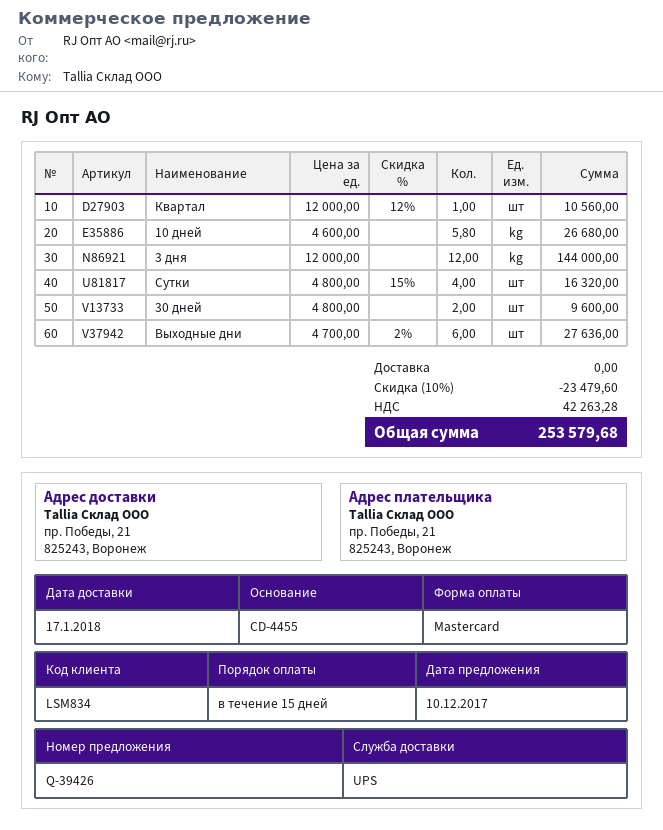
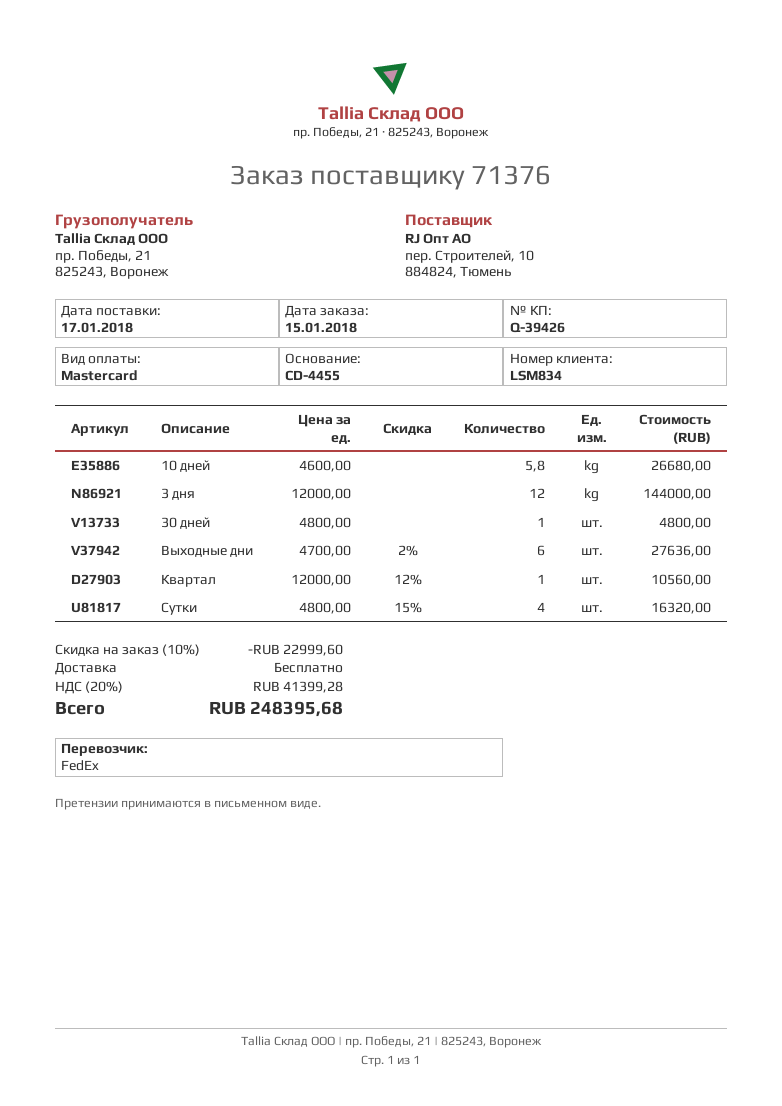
shipping method: UPS -> FedEx
30 дней: 2 x 4800.00 = 9600.00 -> 1 x 4800.00 = 4800.00
discount: 10% = 23479.60 -> 10% = 22999.60
tax: 42263.28 -> 41399.28
total: 253579.68 -> 248395.68

